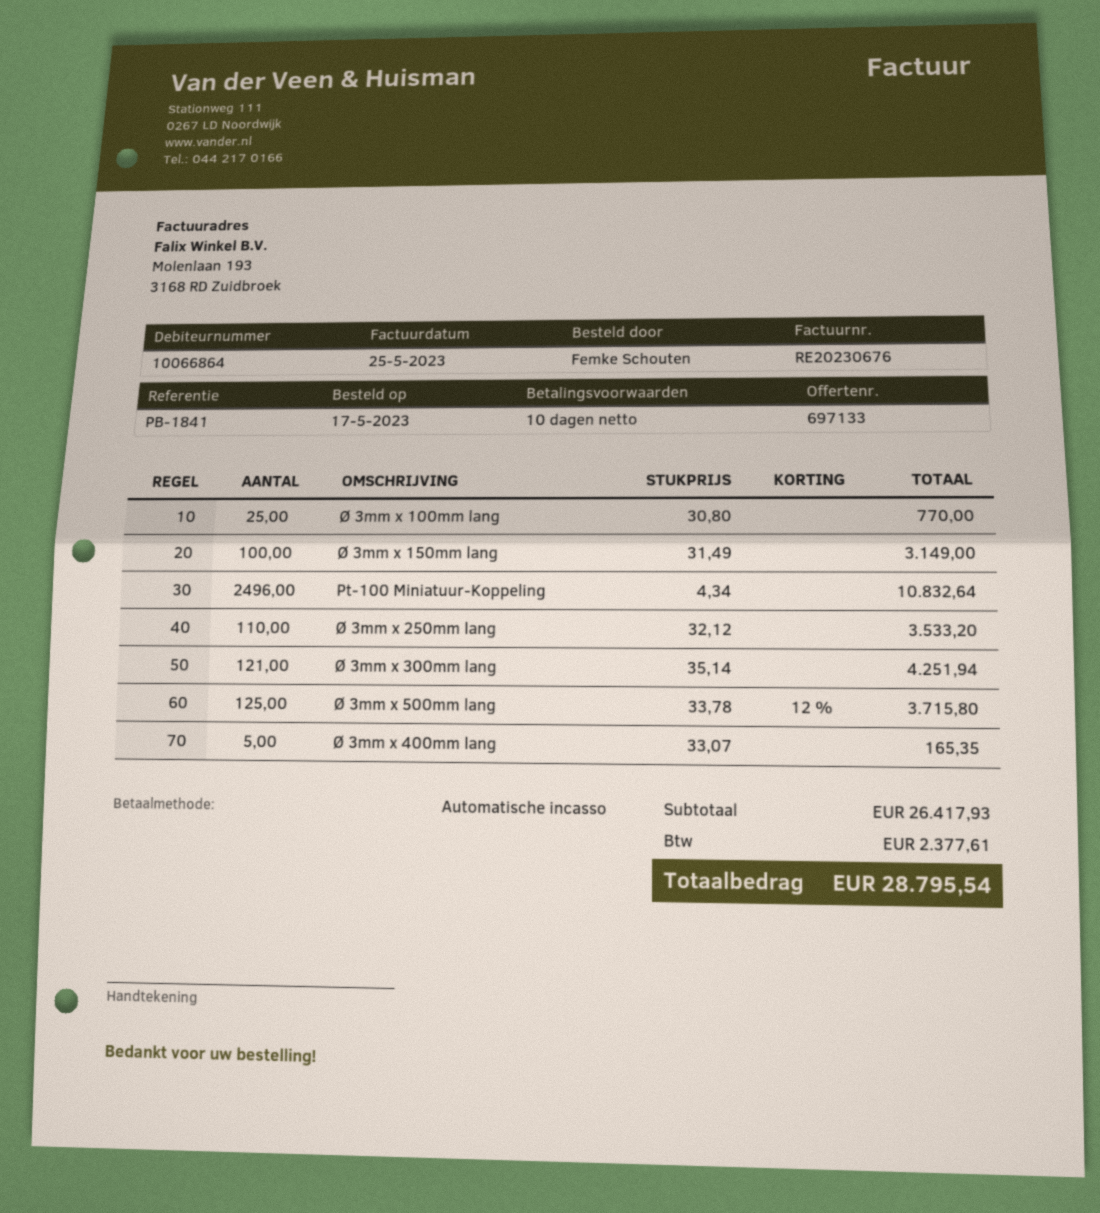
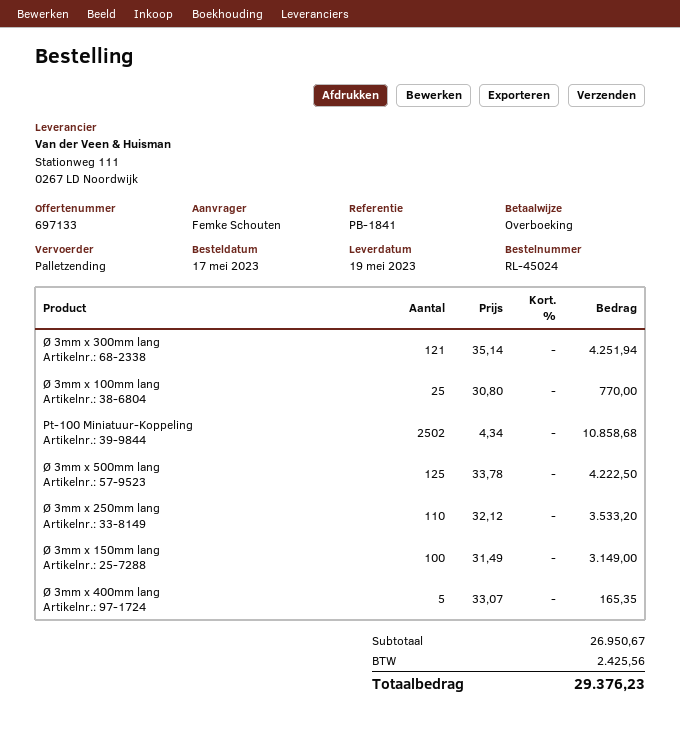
payment method: direct debit -> bank transfer
Pt-100 Miniatuur-Koppeling: 2496 x 4.34 = 10832.64 -> 2502 x 4.34 = 10858.68
Ø 3mm x 500mm lang: 125 x 33.78 - 12% = 3715.80 -> 125 x 33.78 = 4222.50
subtotal: 26417.93 -> 26950.67
tax: 2377.61 -> 2425.56
total: 28795.54 -> 29376.23

